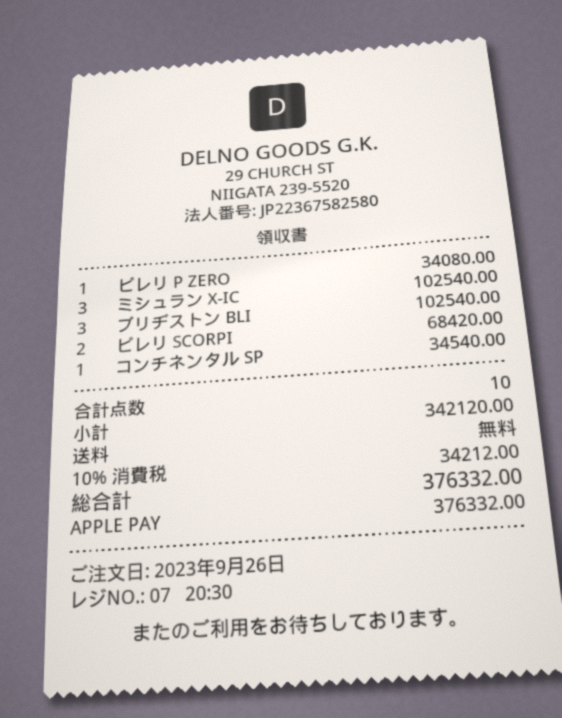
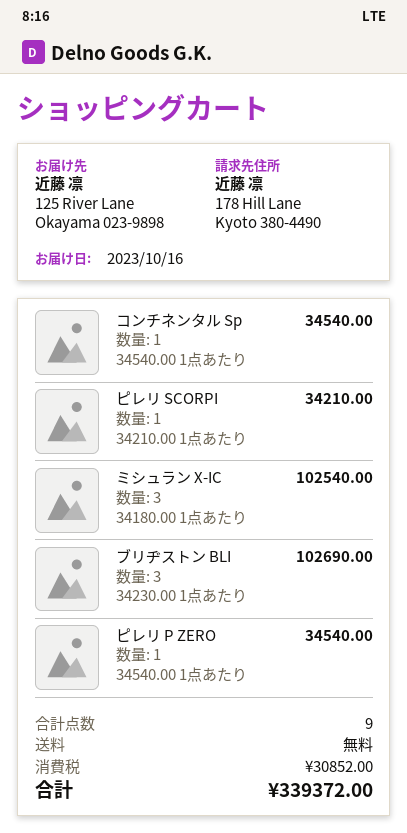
ピレリ P ZERO: 1 for 34080.00 -> 1 for 34540.00
ブリヂストン BLI: 3 for 102540.00 -> 3 for 102690.00
ピレリ SCORPI: 2 for 68420.00 -> 1 for 34210.00
total quantity: 10 -> 9
tax: 34212.00 -> 30852.00
total: 376332.00 -> 339372.00

